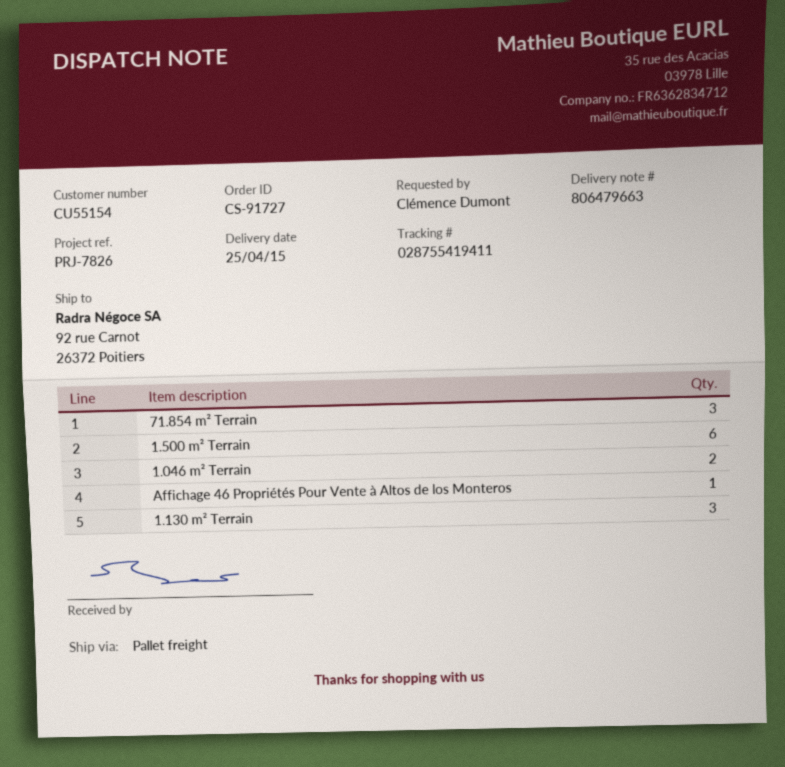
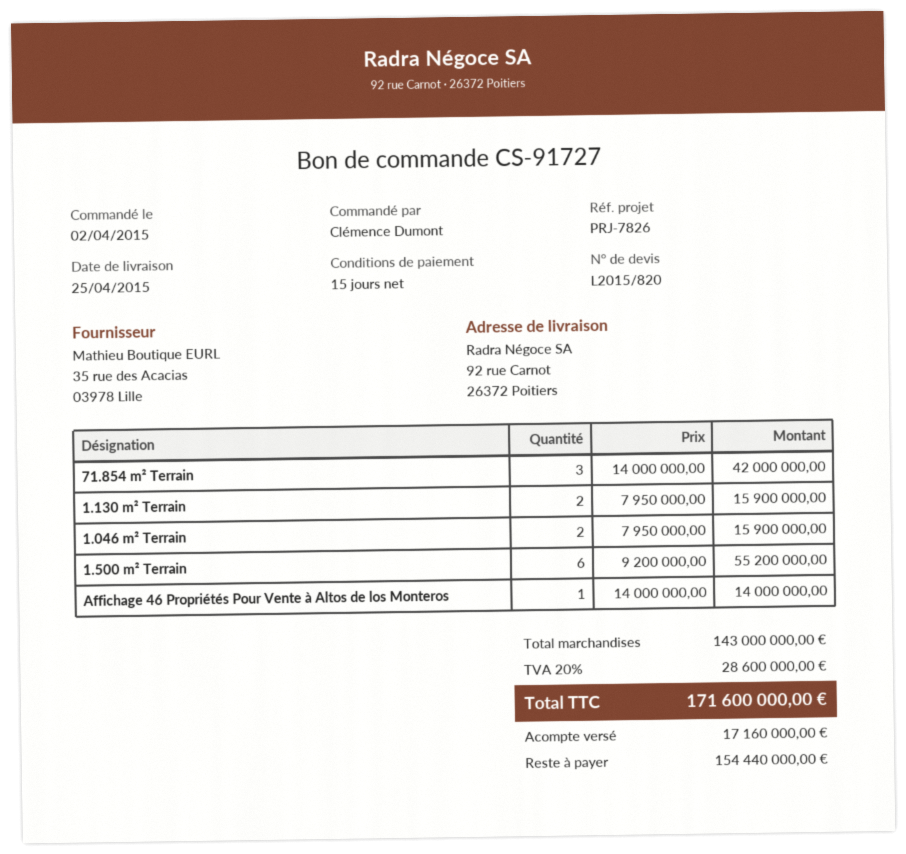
1.130 m² Terrain: 3 -> 2

